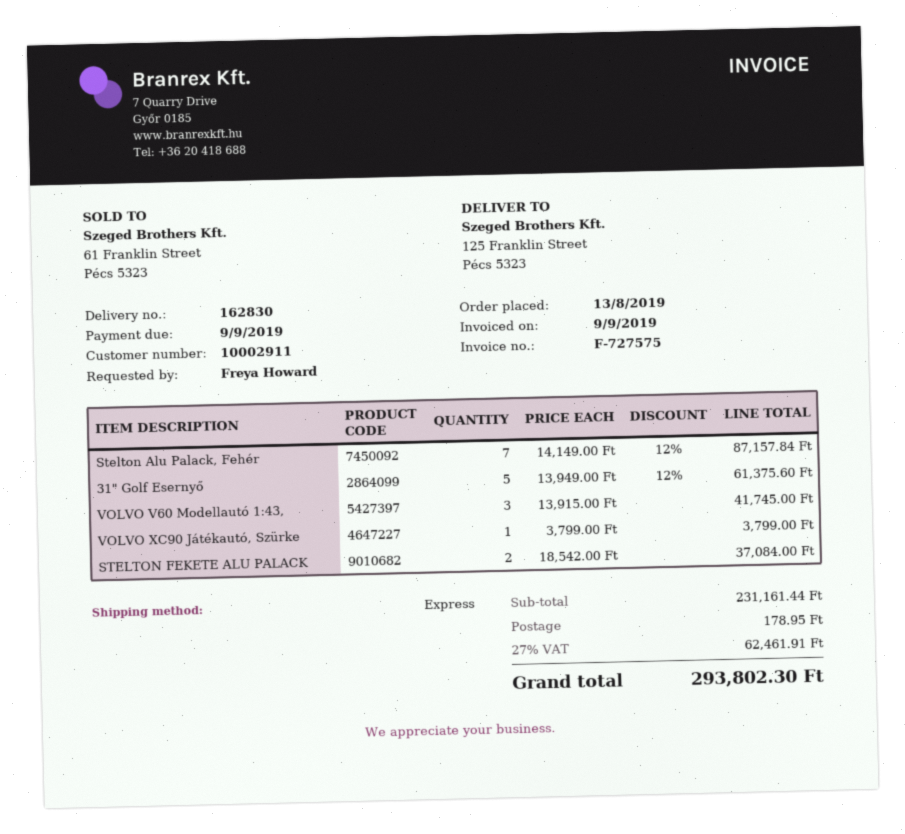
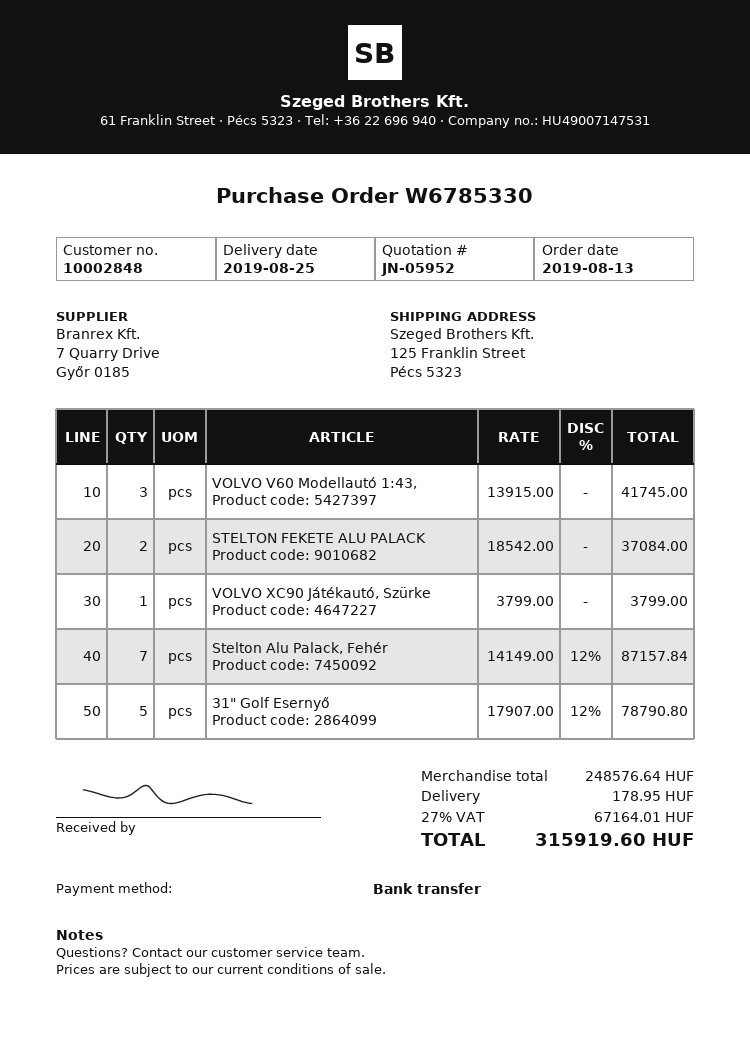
customer number: 10002911 -> 10002848
31" Golf Esernyő: 5 x 13949.00 - 12% = 61375.60 -> 5 x 17907.00 - 12% = 78790.80
subtotal: 231161.44 -> 248576.64
tax: 27% = 62461.91 -> 27% = 67164.01
total: 293802.30 -> 315919.60

